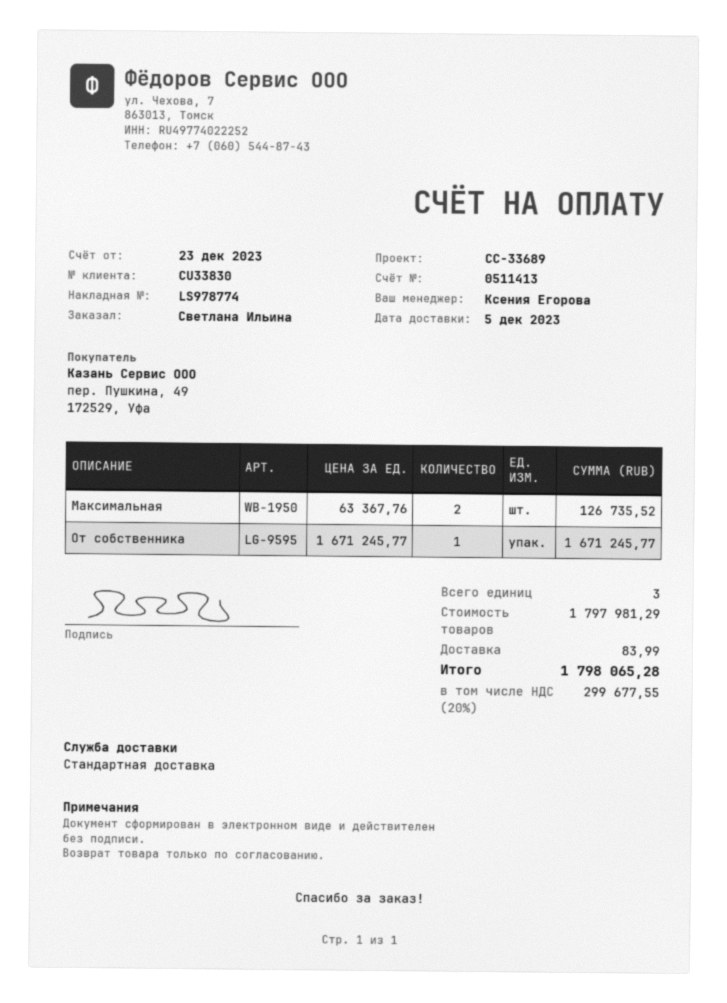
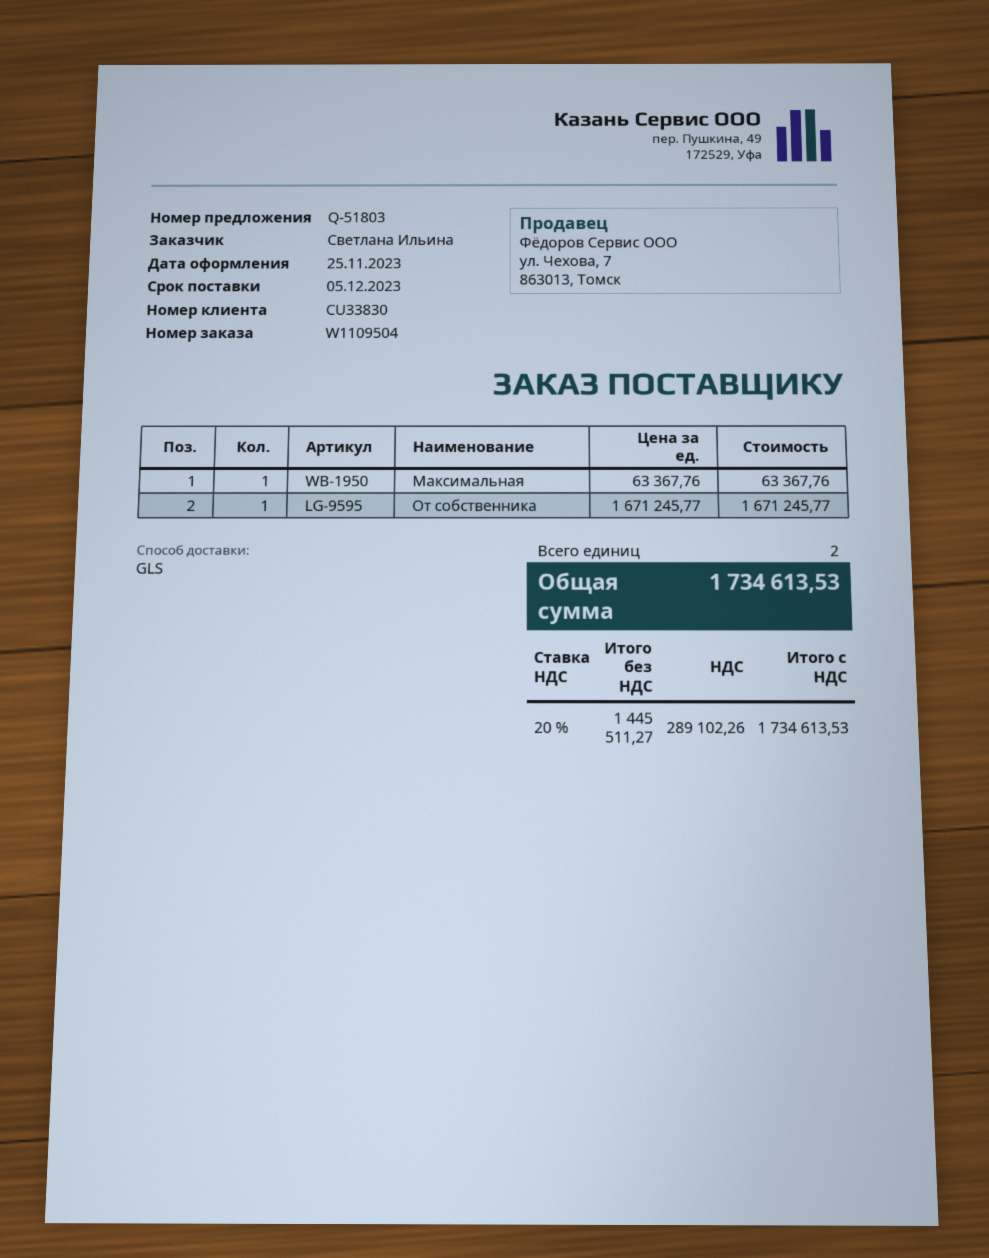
shipping method: standard -> GLS
Максимальная: 2 x 63367.76 = 126735.52 -> 1 x 63367.76 = 63367.76
total quantity: 3 -> 2
shipping: 83.99 -> none
tax: 20% = 299677.55 -> 20% = 289102.26
total: 1798065.28 -> 1734613.53

